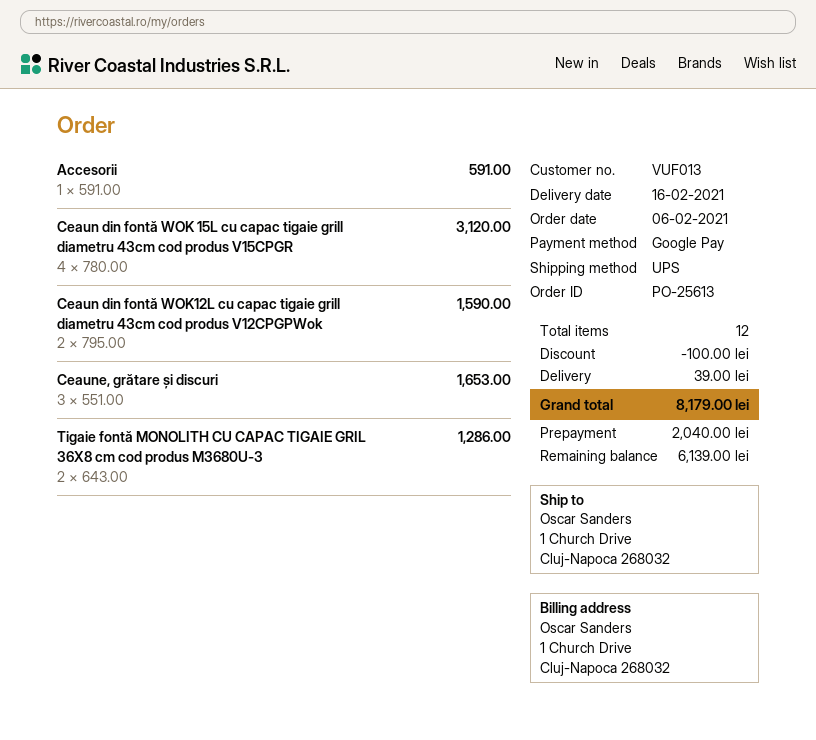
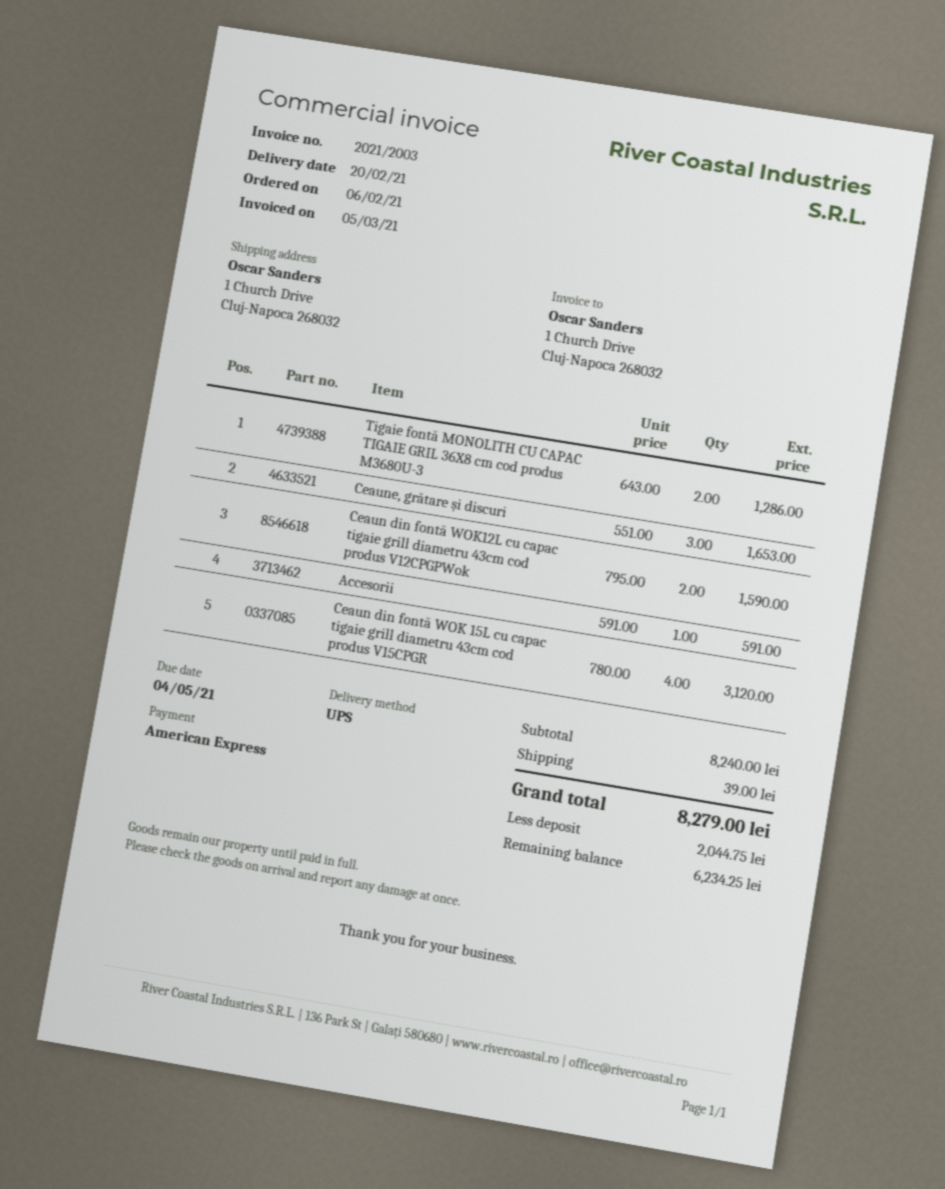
delivery date: 2021-02-16 -> 2021-02-20
payment method: Google Pay -> American Express
discount: 100.00 -> none
total: 8179.00 -> 8279.00
deposit: 2040.00 -> 2044.75
balance: 6139.00 -> 6234.25

